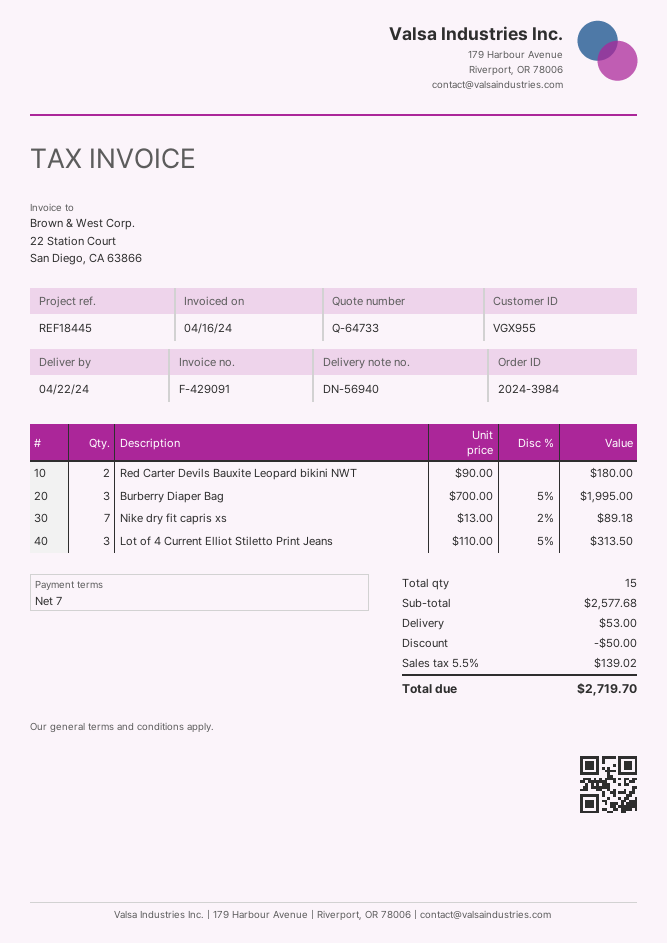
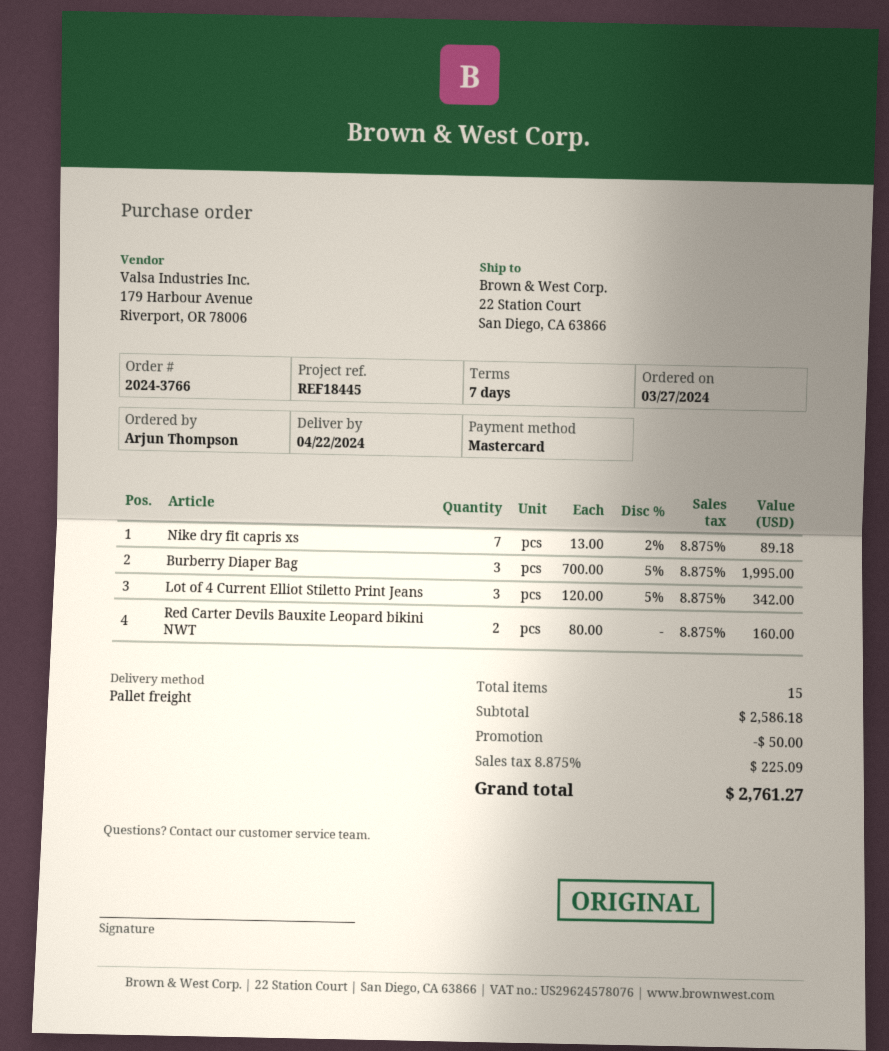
order number: 2024-3984 -> 2024-3766
Red Carter Devils Bauxite Leopard bikini NWT: 2 x 90.00 = 180.00 -> 2 x 80.00 = 160.00
Lot of 4 Current Elliot Stiletto Print Jeans: 3 x 110.00 - 5% = 313.50 -> 3 x 120.00 - 5% = 342.00
subtotal: 2577.68 -> 2586.18
shipping: 53.00 -> none
tax: 5.5% = 139.02 -> 8.875% = 225.09
total: 2719.70 -> 2761.27

